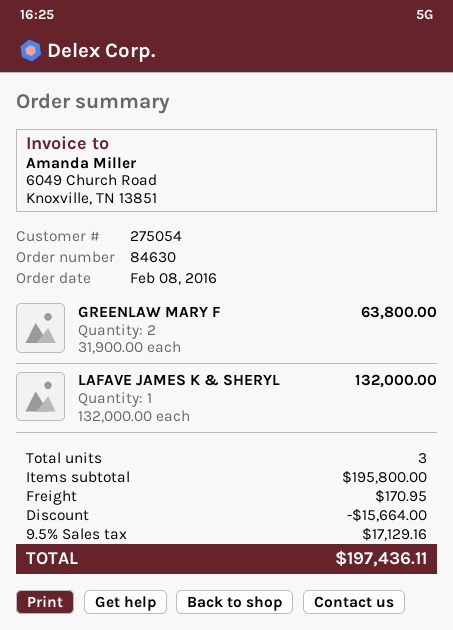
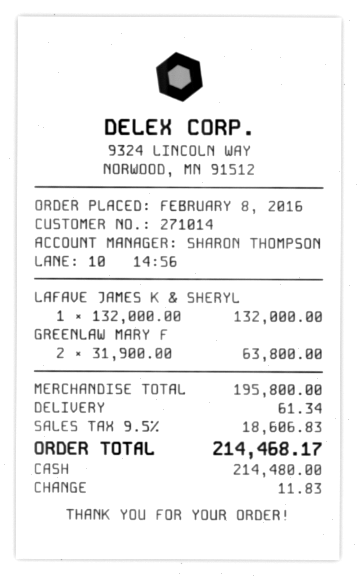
customer number: 275054 -> 271014
discount: 15664.00 -> none
shipping: 170.95 -> 61.34
tax: 9.5% = 17129.16 -> 9.5% = 18606.83
total: 197436.11 -> 214468.17

